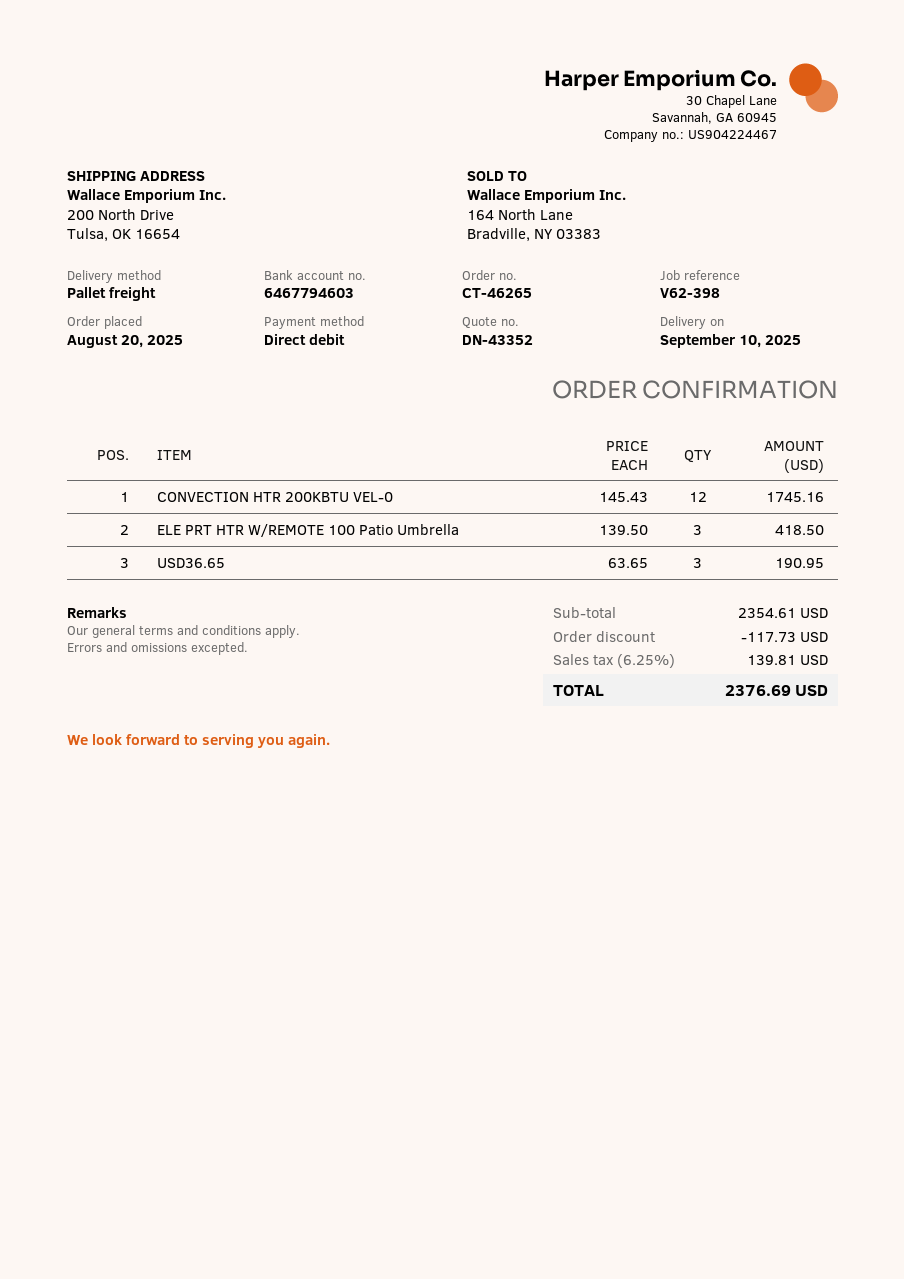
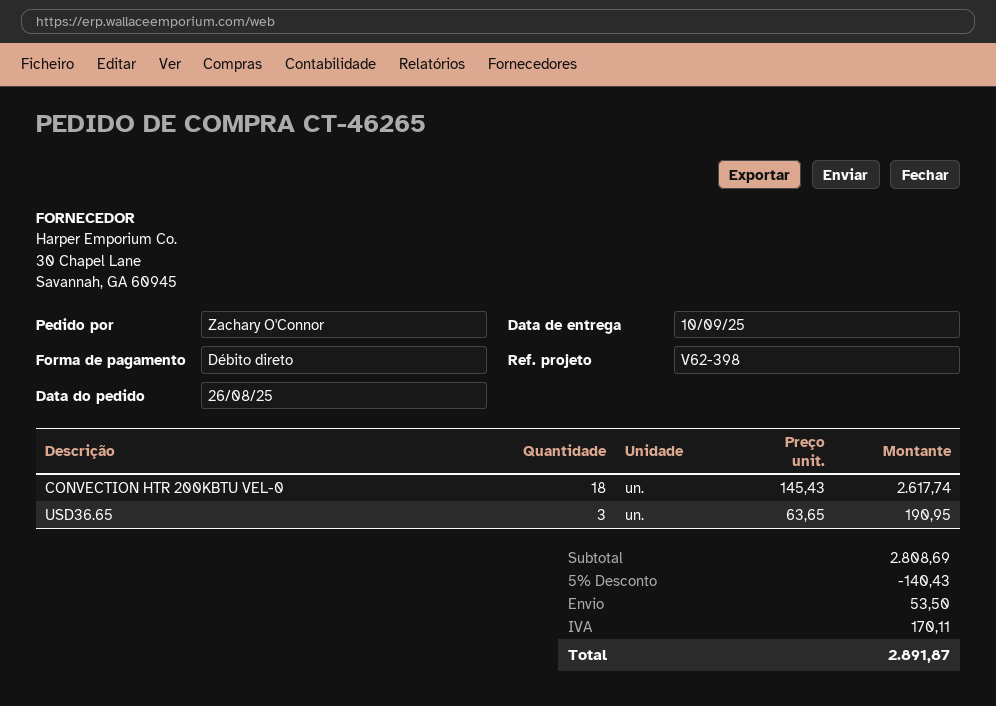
order date: 2025-08-20 -> 2025-08-26
CONVECTION HTR 200KBTU VEL-0: 12 x 145.43 = 1745.16 -> 18 x 145.43 = 2617.74
ELE PRT HTR W/REMOTE 100 Patio Umbrella: 3 x 139.50 = 418.50 -> none
subtotal: 2354.61 -> 2808.69
discount: 117.73 -> 140.43
shipping: none -> 53.50
tax: 139.81 -> 170.11
total: 2376.69 -> 2891.87

